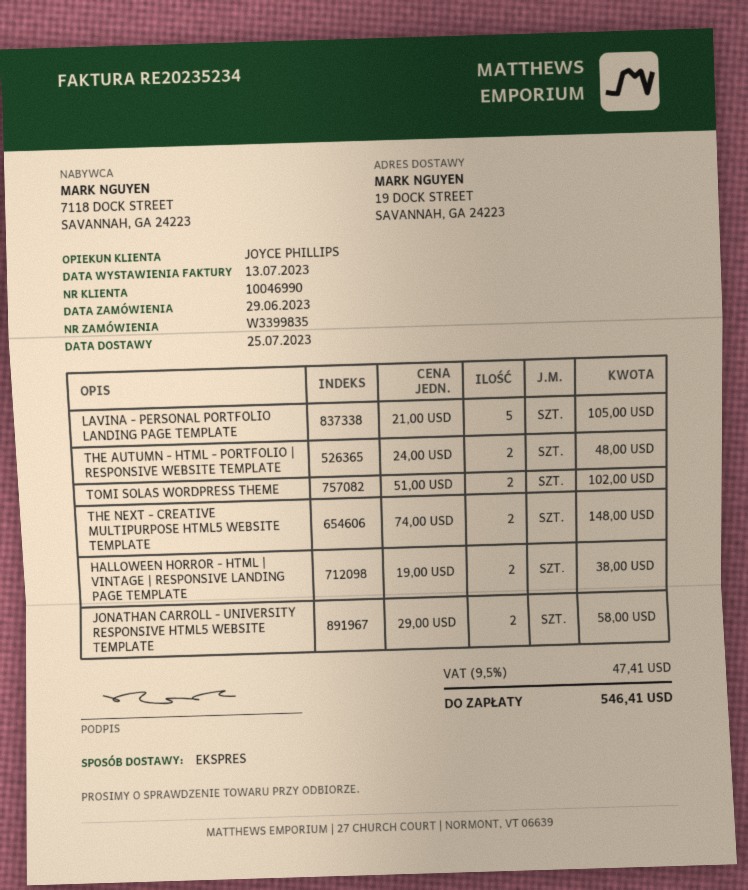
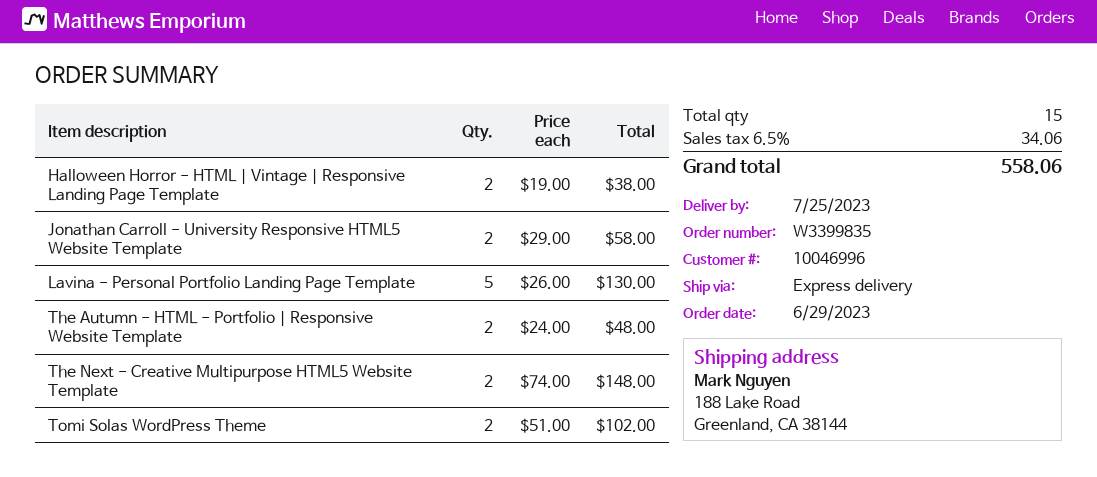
customer number: 10046990 -> 10046996
ship to: 19 DOCK STREET, SAVANNAH, GA 24223 -> 188 Lake Road, Greenland, CA 38144
LAVINA - PERSONAL PORTFOLIO LANDING PAGE TEMPLATE: 5 x 21.00 = 105.00 -> 5 x 26.00 = 130.00
tax: 9.5% = 47.41 -> 6.5% = 34.06
total: 546.41 -> 558.06

